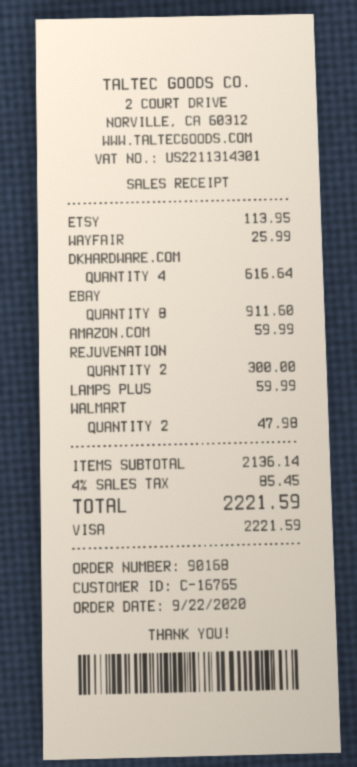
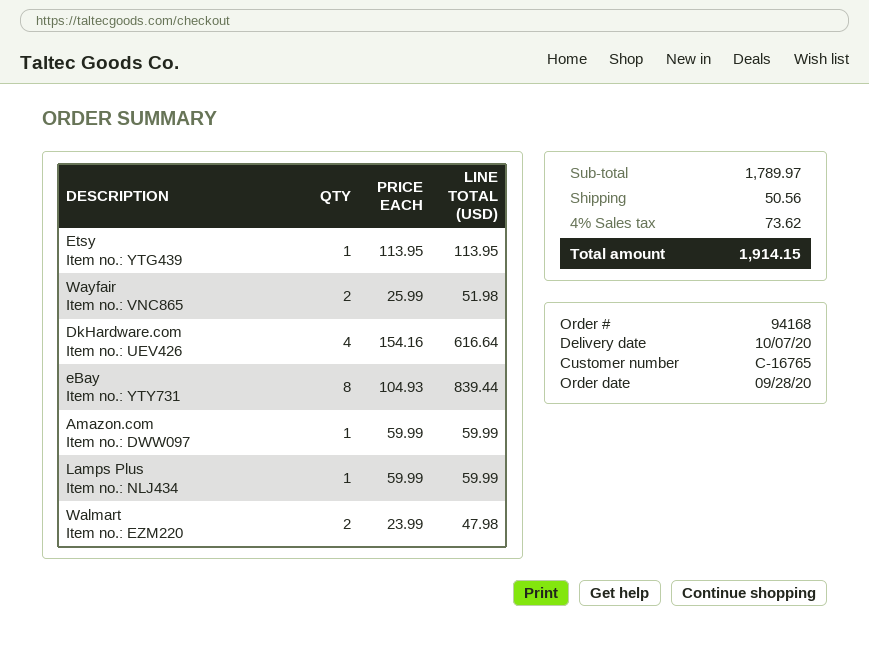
order number: 90168 -> 94168
order date: 2020-09-22 -> 2020-09-28
WAYFAIR: 1 for 25.99 -> 2 for 51.98
EBAY: 8 for 911.60 -> 8 for 839.44
REJUVENATION: 2 for 300.00 -> none
subtotal: 2136.14 -> 1789.97
shipping: none -> 50.56
tax: 4% = 85.45 -> 4% = 73.62
total: 2221.59 -> 1914.15

